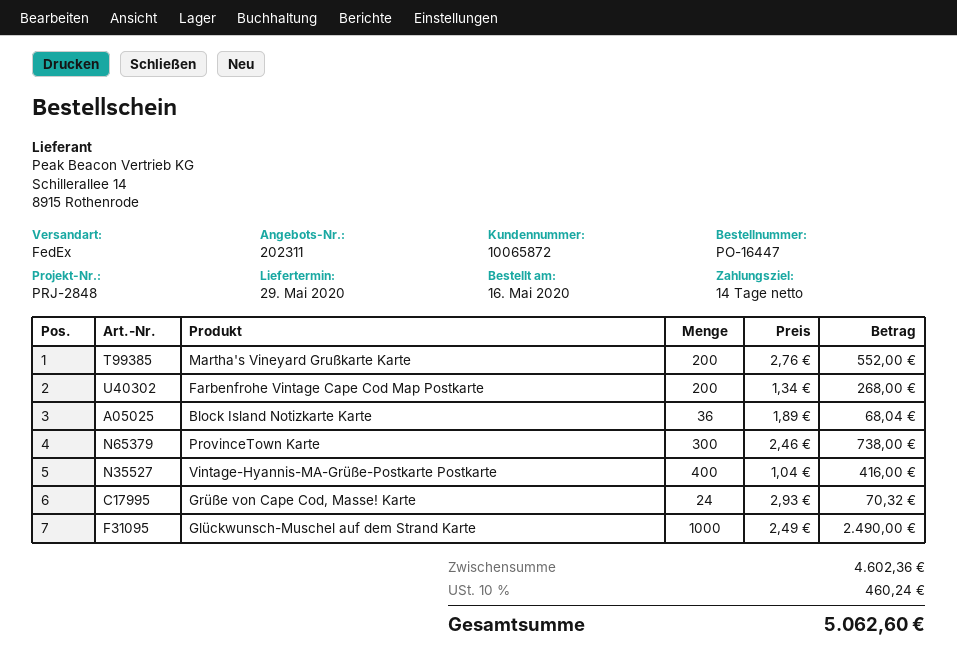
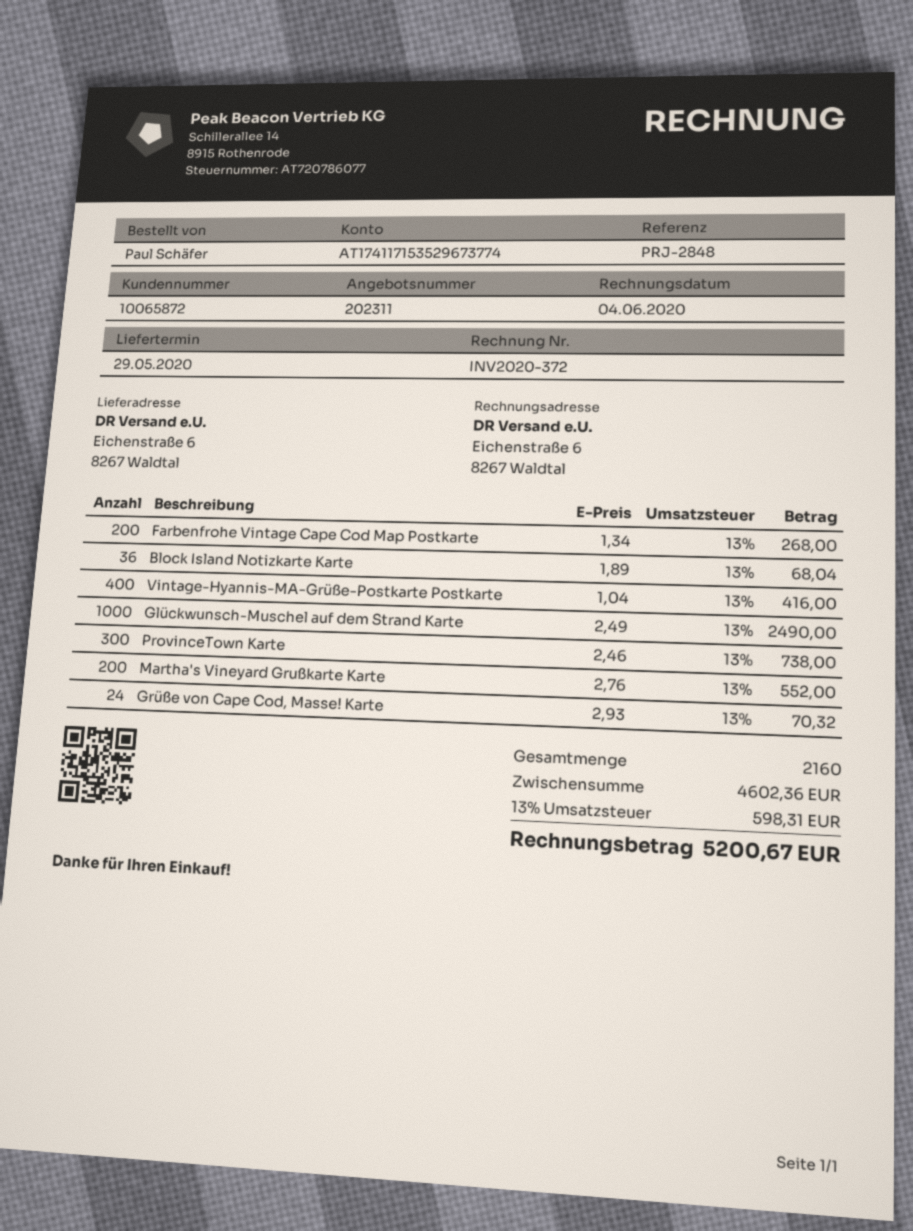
tax: 10% = 460.24 -> 13% = 598.31
total: 5062.60 -> 5200.67

